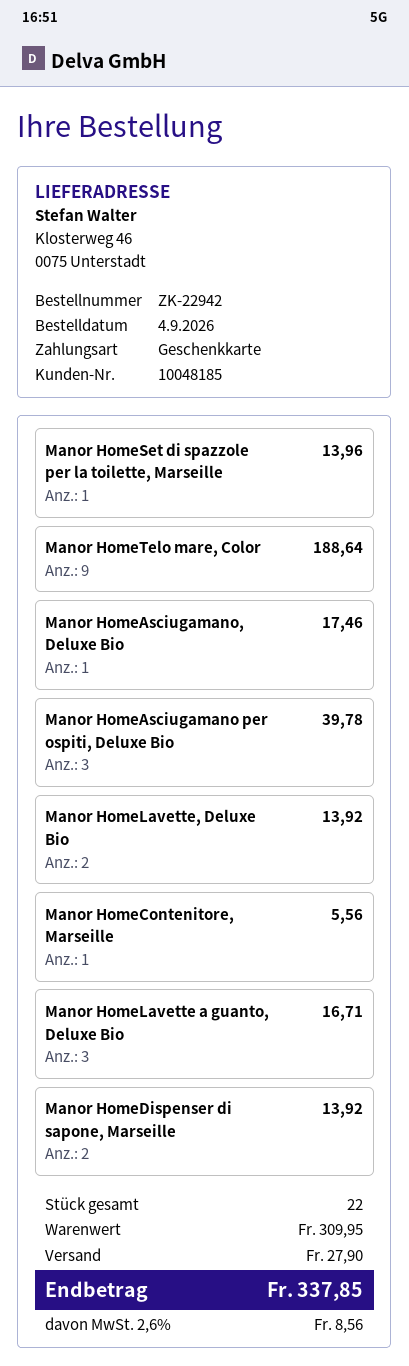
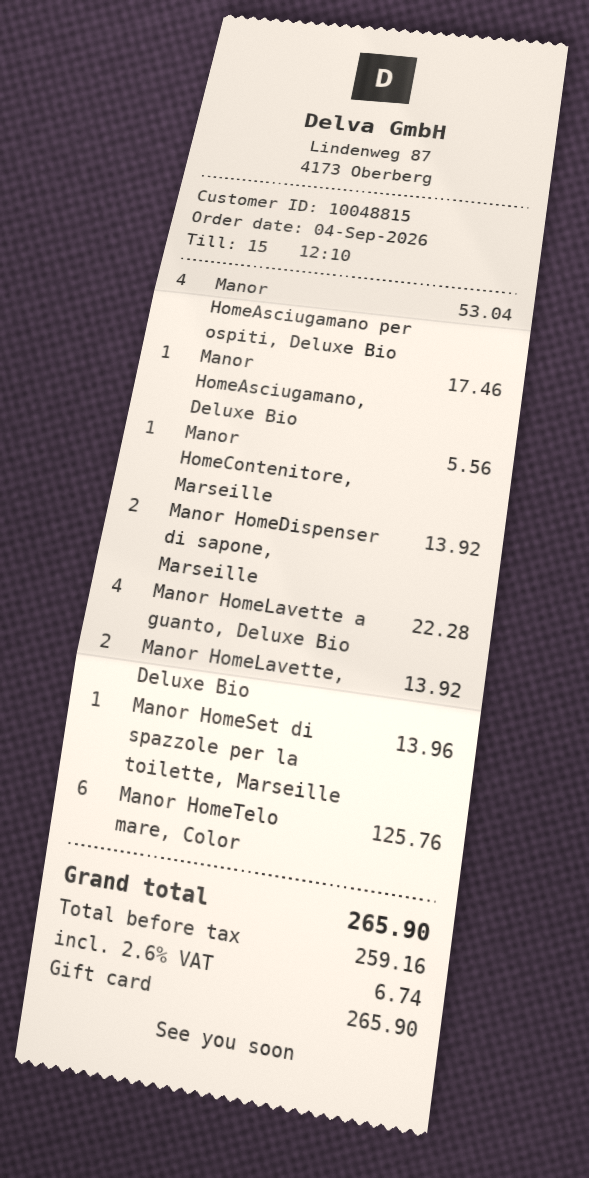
customer number: 10048185 -> 10048815
Manor HomeTelo mare, Color: 9 for 188.64 -> 6 for 125.76
Manor HomeAsciugamano per ospiti, Deluxe Bio: 3 for 39.78 -> 4 for 53.04
Manor HomeLavette a guanto, Deluxe Bio: 3 for 16.71 -> 4 for 22.28
shipping: 27.90 -> none
tax: 2.6% = 8.56 -> 2.6% = 6.74
total: 337.85 -> 265.90

